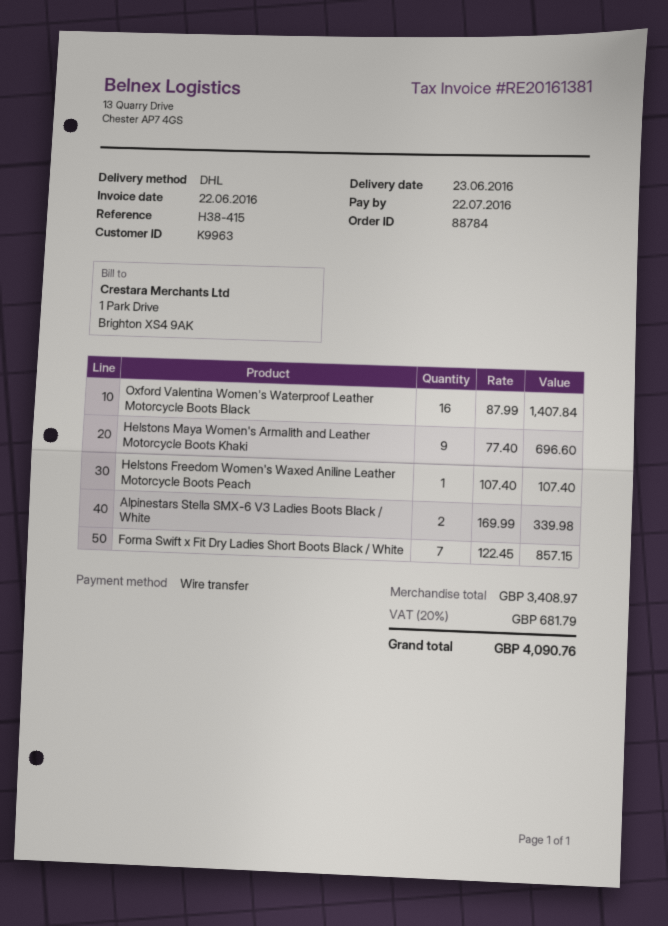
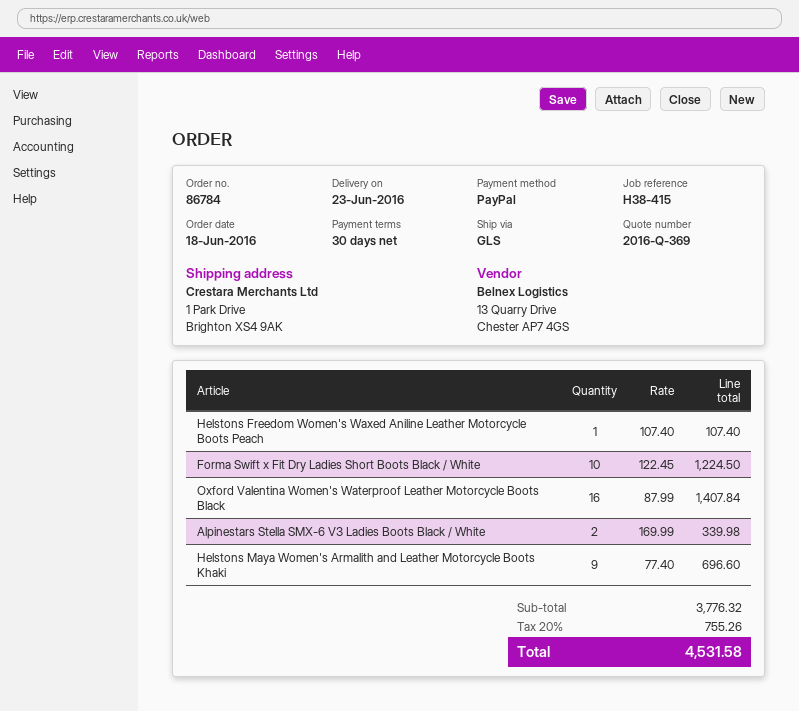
order number: 88784 -> 86784
payment method: bank transfer -> PayPal
shipping method: DHL -> GLS
Forma Swift x Fit Dry Ladies Short Boots Black / White: 7 x 122.45 = 857.15 -> 10 x 122.45 = 1224.50
subtotal: 3408.97 -> 3776.32
tax: 20% = 681.79 -> 20% = 755.26
total: 4090.76 -> 4531.58

